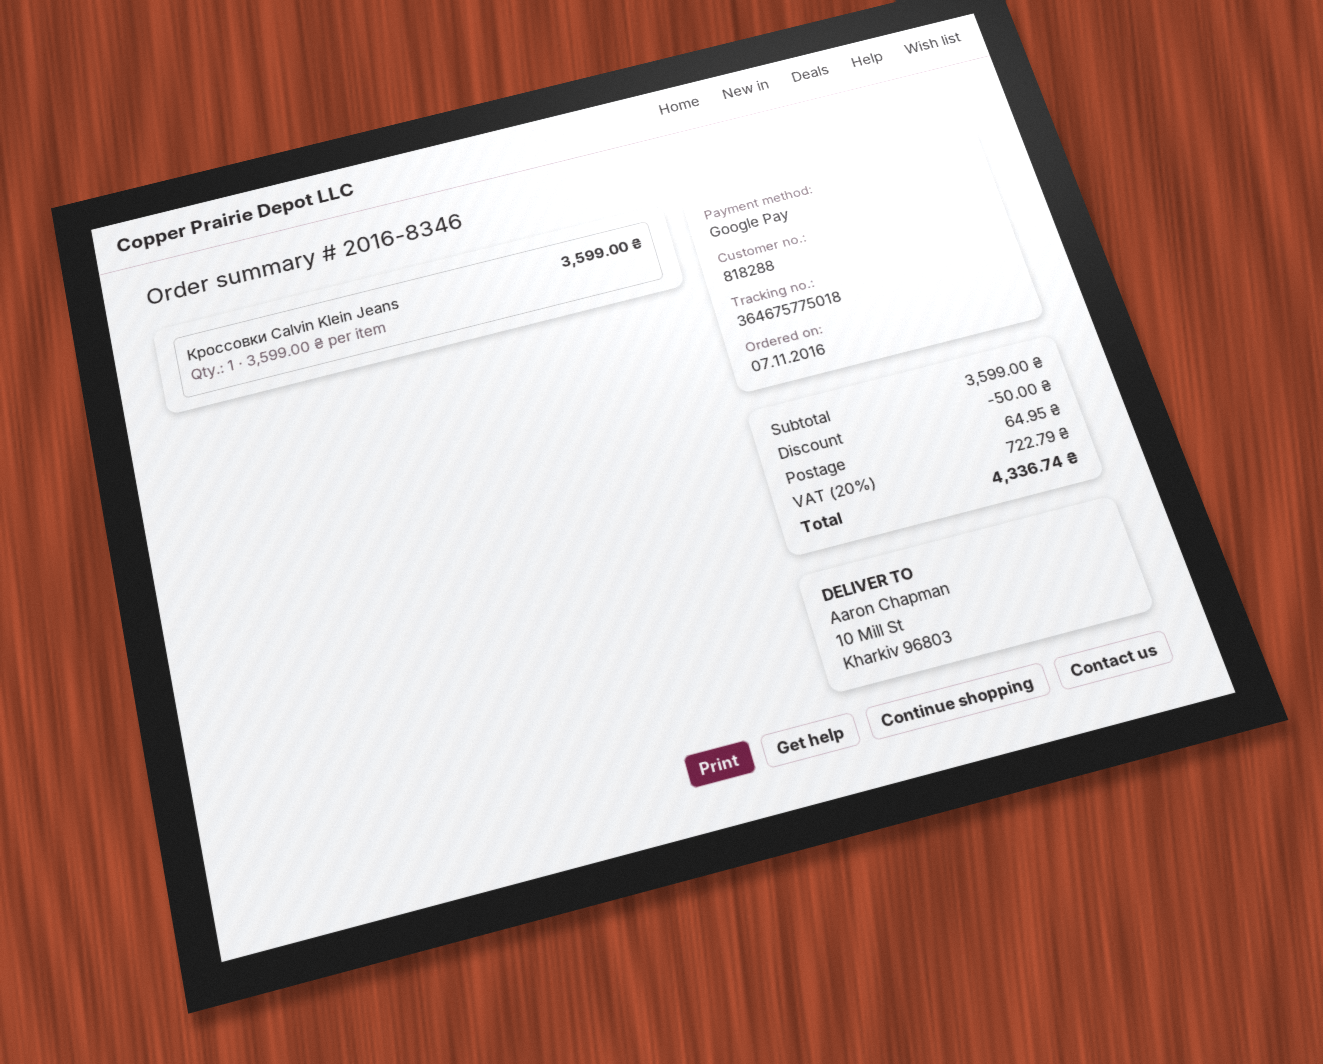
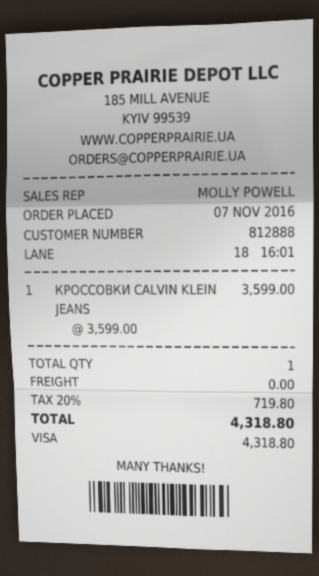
customer number: 818288 -> 812888
payment method: Google Pay -> Visa
discount: 50.00 -> none
shipping: 64.95 -> 0.00
tax: 20% = 722.79 -> 20% = 719.80
total: 4336.74 -> 4318.80

